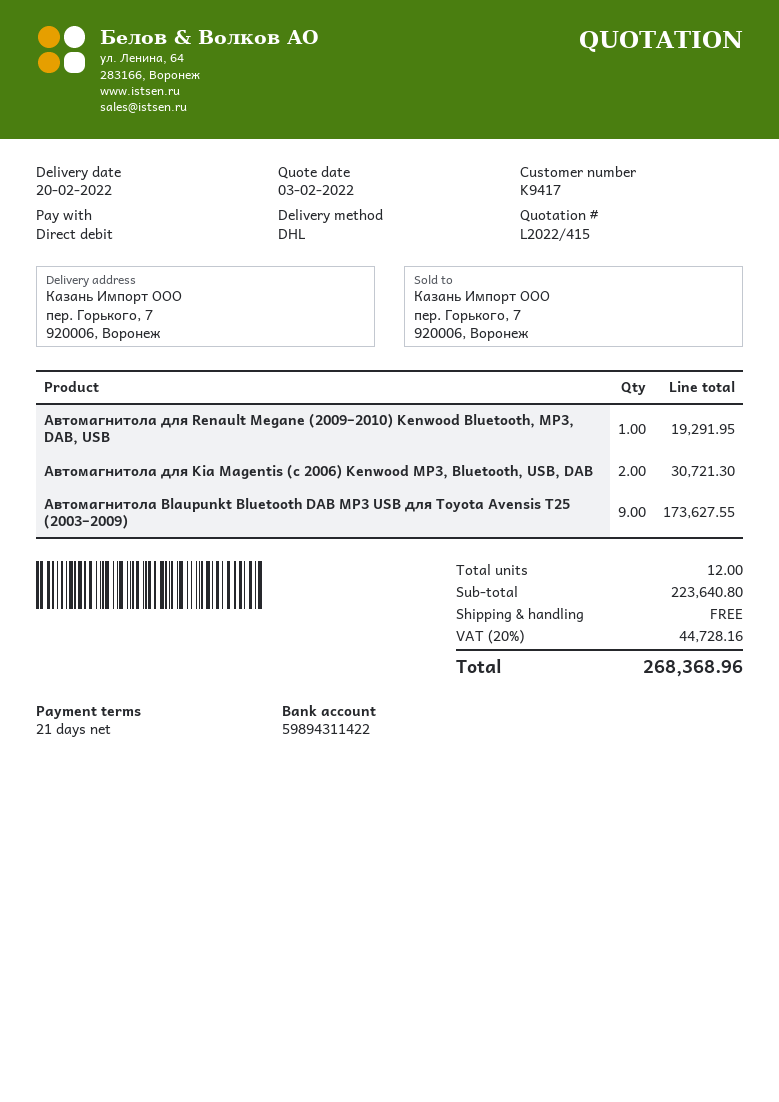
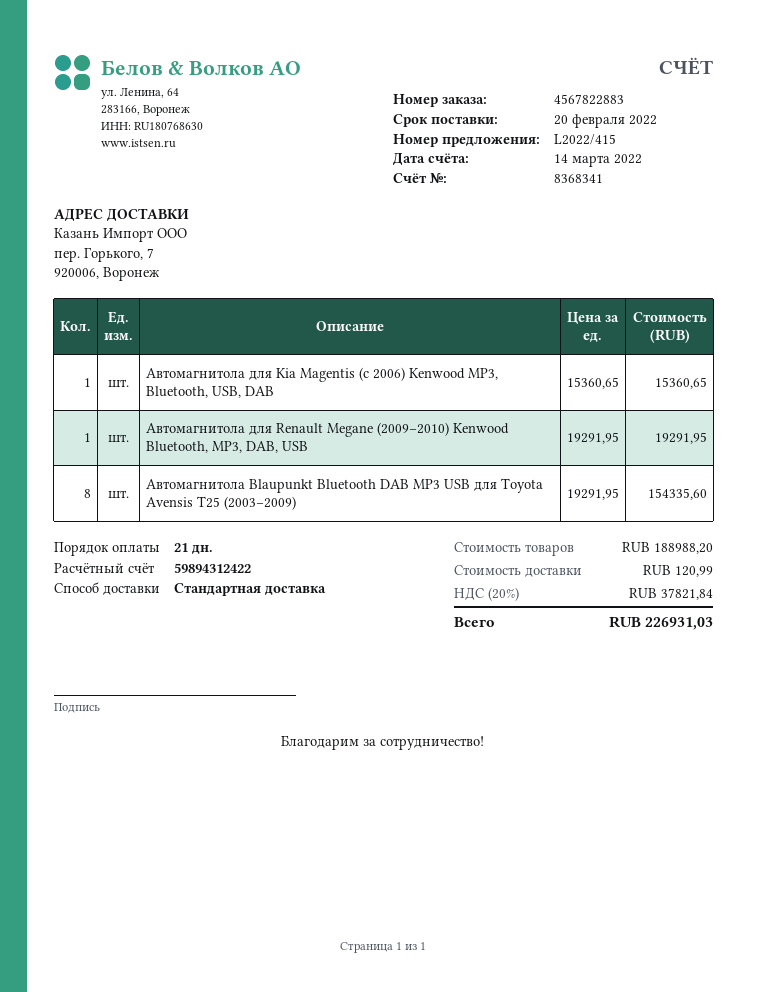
bank account: 59894311422 -> 59894312422
shipping method: DHL -> standard
Автомагнитола для Kia Magentis (с 2006) Kenwood MP3, Bluetooth, USB, DAB: 2 for 30721.30 -> 1 for 15360.65
Автомагнитола Blaupunkt Bluetooth DAB MP3 USB для Toyota Avensis T25 (2003–2009): 9 for 173627.55 -> 8 for 154335.60
subtotal: 223640.80 -> 188988.20
shipping: 0.00 -> 120.99
tax: 20% = 44728.16 -> 20% = 37821.84
total: 268368.96 -> 226931.03

